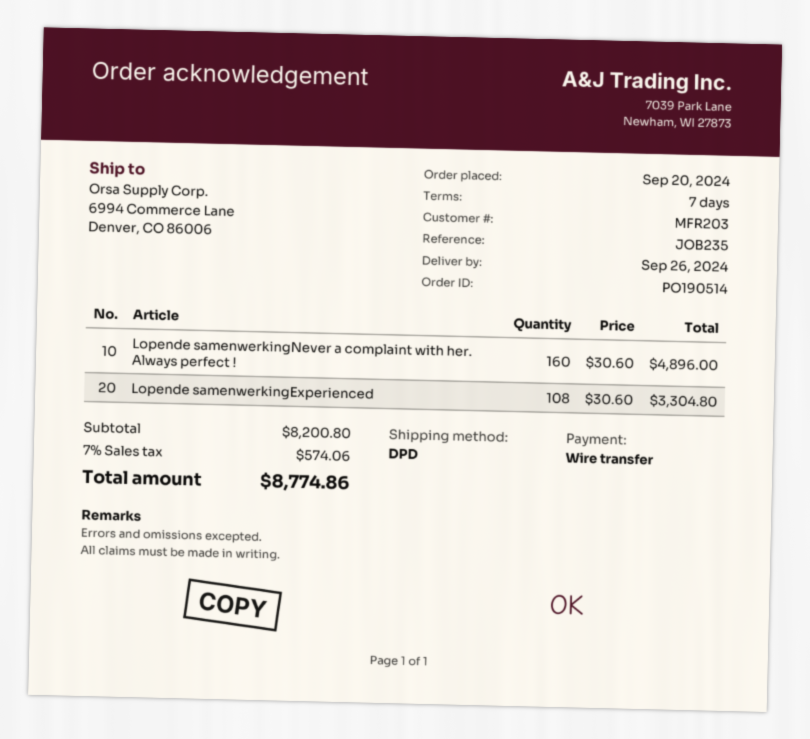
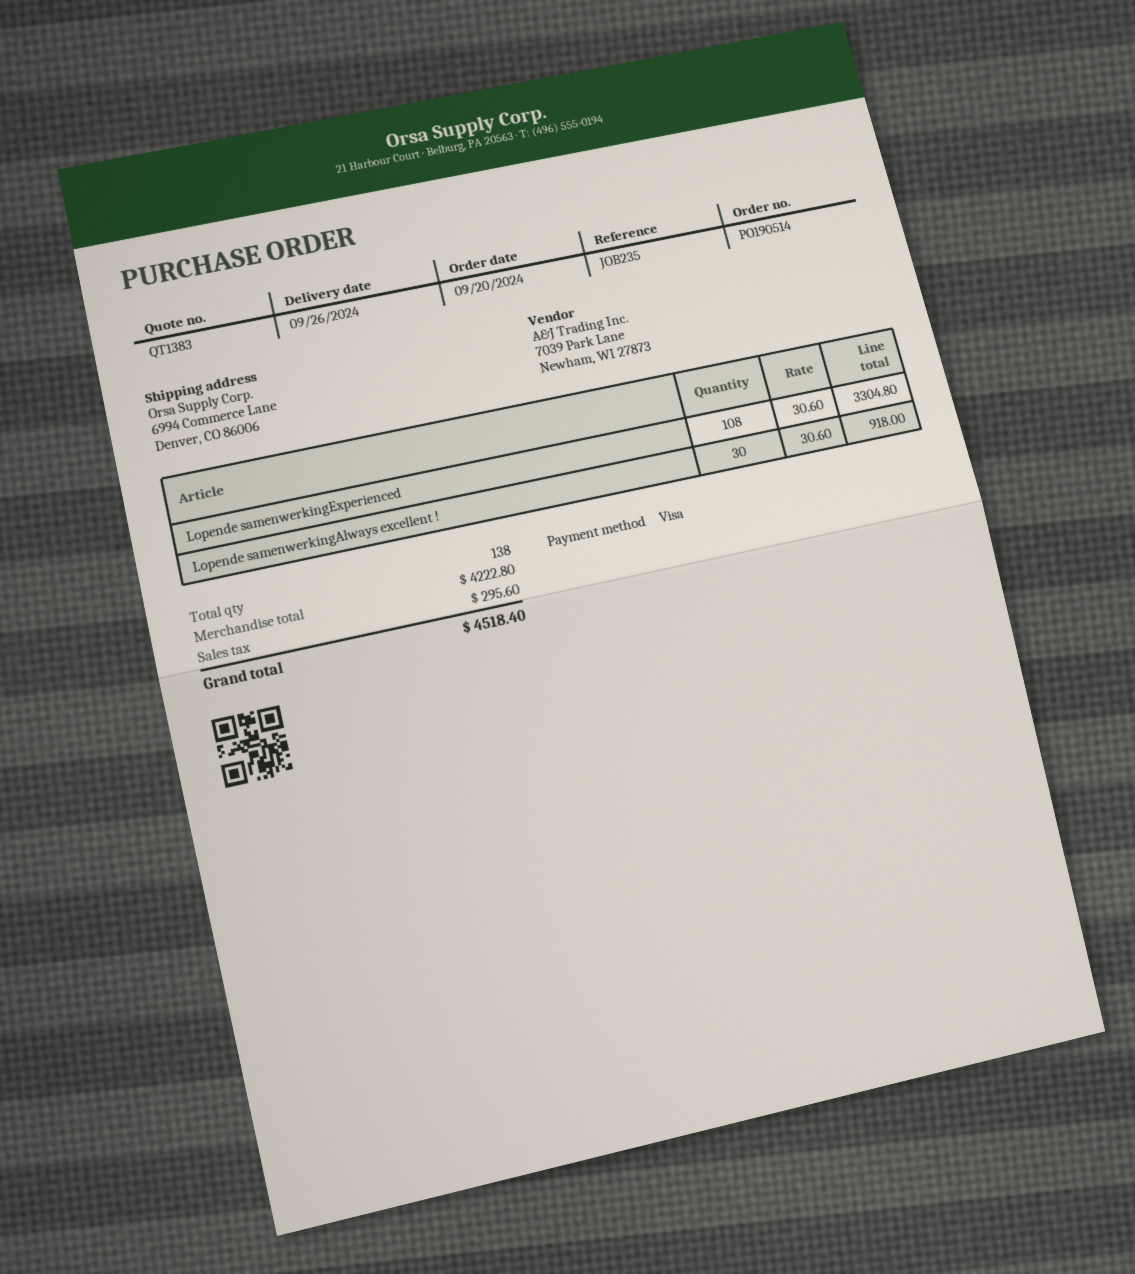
payment method: bank transfer -> Visa
Lopende samenwerkingNever a complaint with her. Always perfect !: 160 x 30.60 = 4896.00 -> none
Lopende samenwerkingAlways excellent !: none -> 30 x 30.60 = 918.00
subtotal: 8200.80 -> 4222.80
tax: 574.06 -> 295.60
total: 8774.86 -> 4518.40

